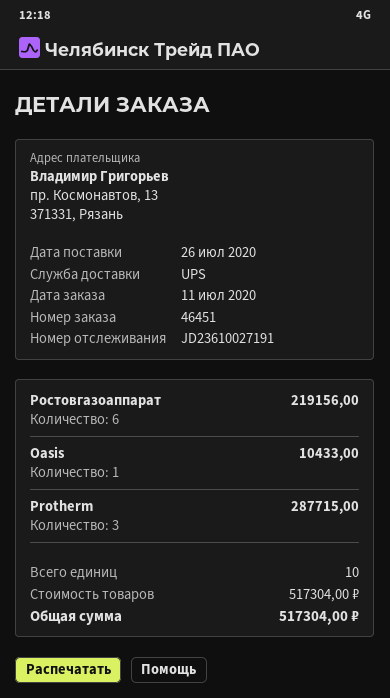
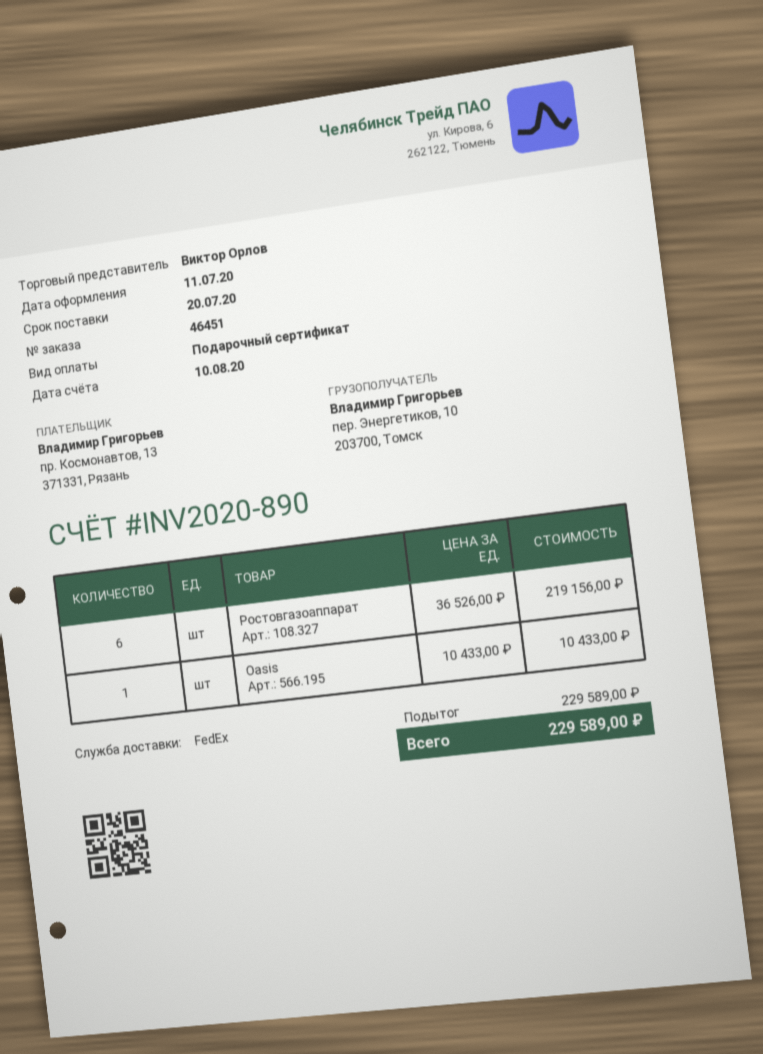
delivery date: 2020-07-26 -> 2020-07-20
shipping method: UPS -> FedEx
Protherm: 3 for 287715.00 -> none
subtotal: 517304.00 -> 229589.00
total: 517304.00 -> 229589.00

